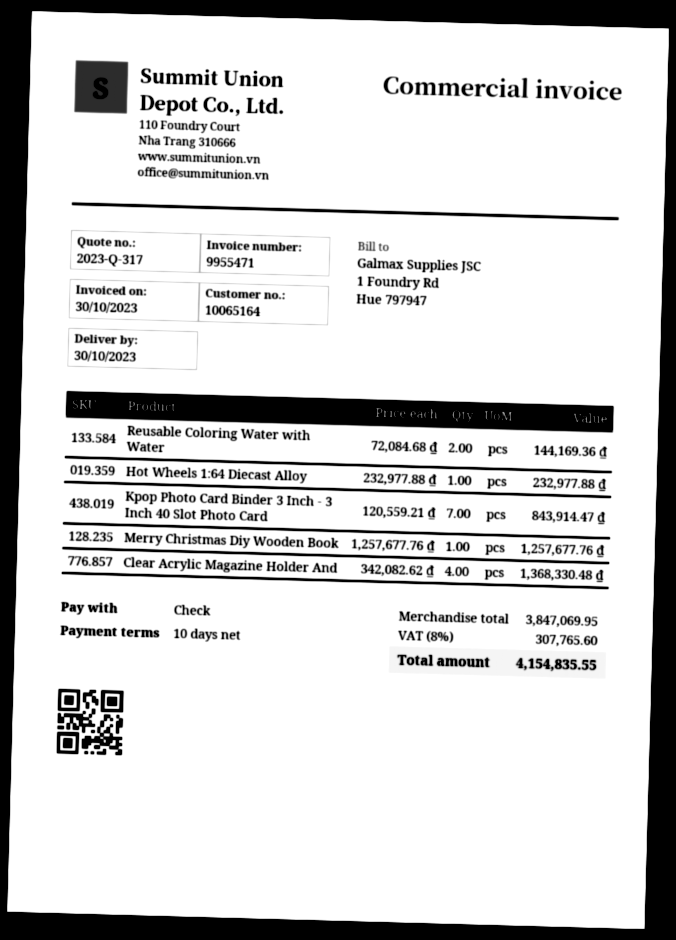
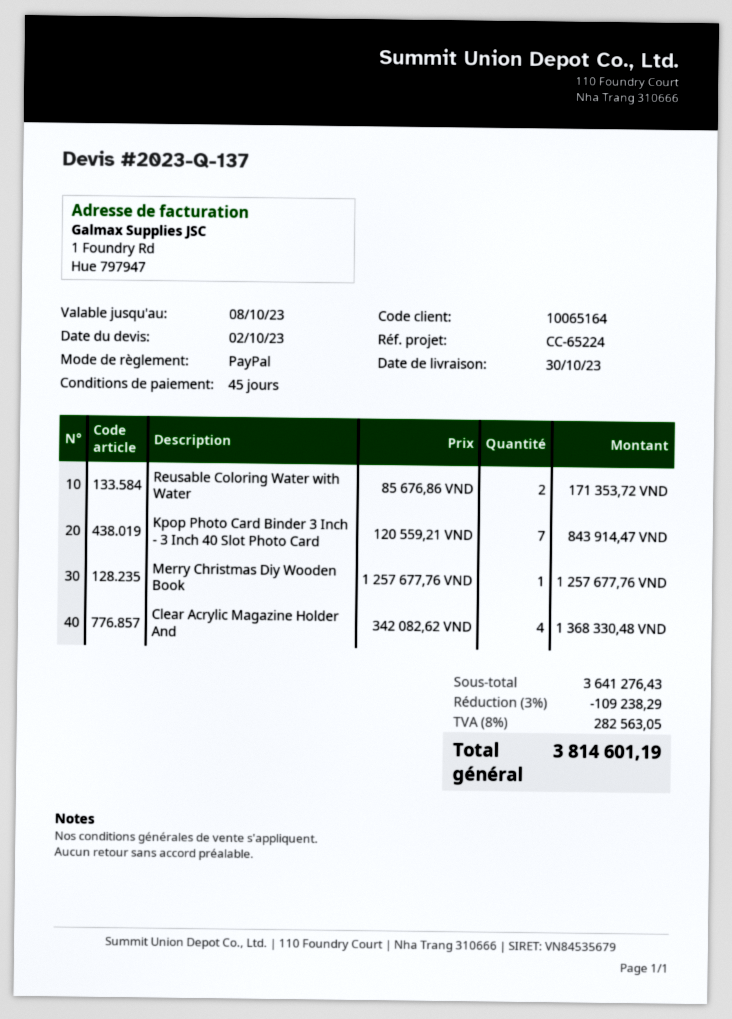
quote number: 2023-Q-317 -> 2023-Q-137
payment terms: 10 days -> 45 days
payment method: cheque -> PayPal
Reusable Coloring Water with Water: 2 x 72084.68 = 144169.36 -> 2 x 85676.86 = 171353.72
Hot Wheels 1:64 Diecast Alloy: 1 x 232977.88 = 232977.88 -> none
subtotal: 3847069.95 -> 3641276.43
discount: none -> 3% = 109238.29
tax: 8% = 307765.60 -> 8% = 282563.05
total: 4154835.55 -> 3814601.19

